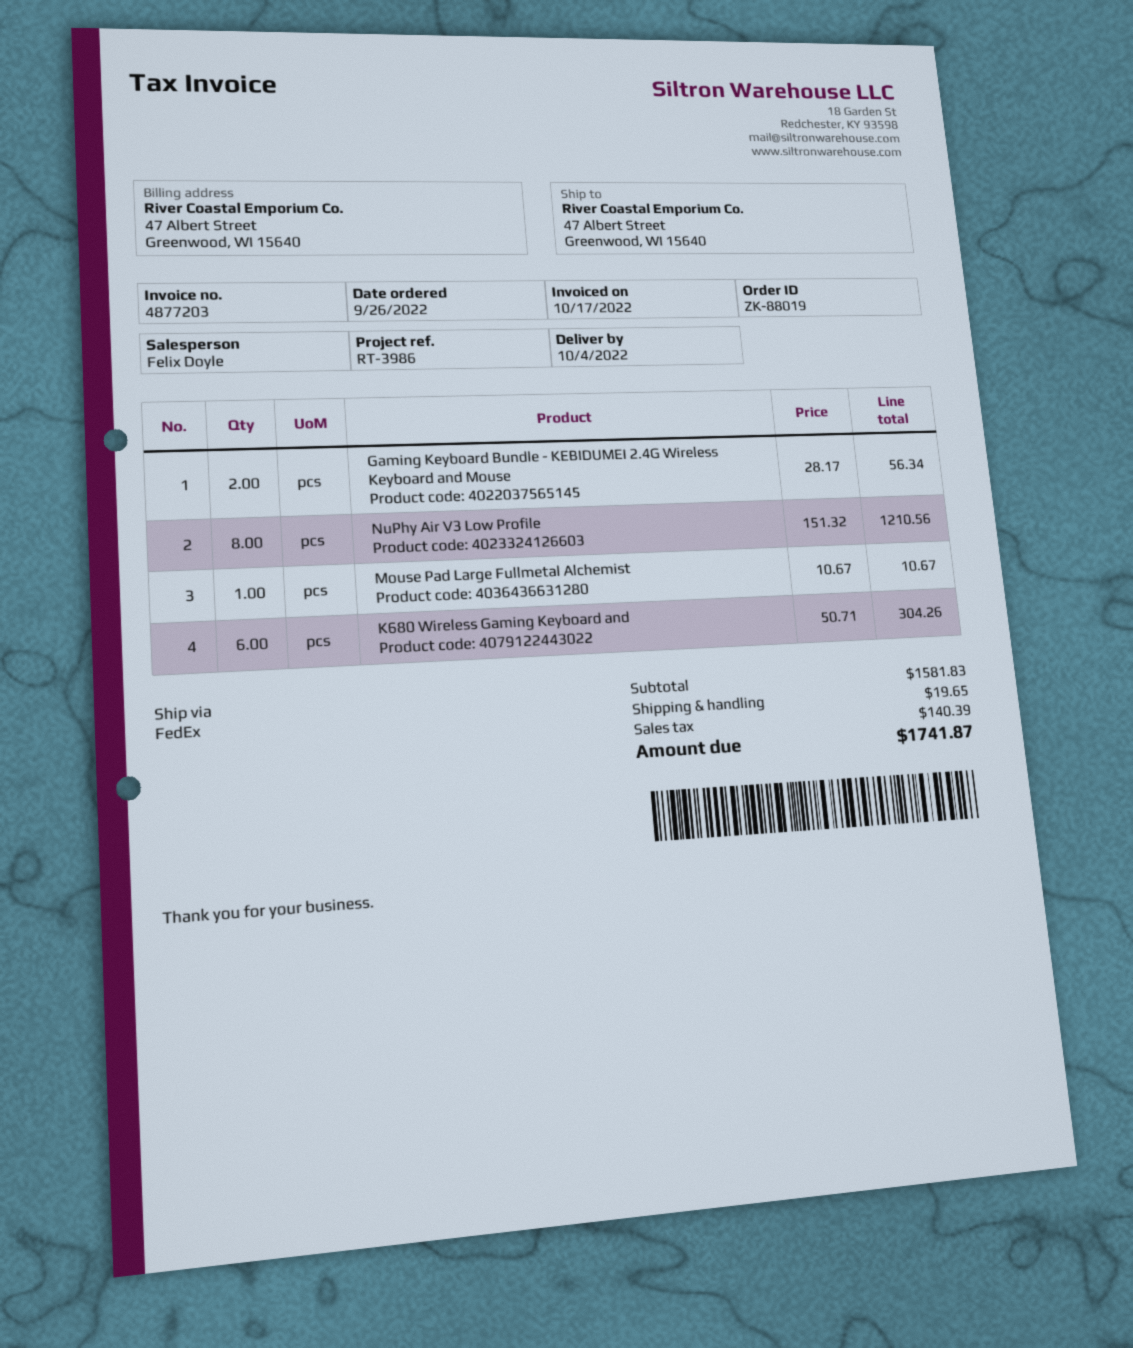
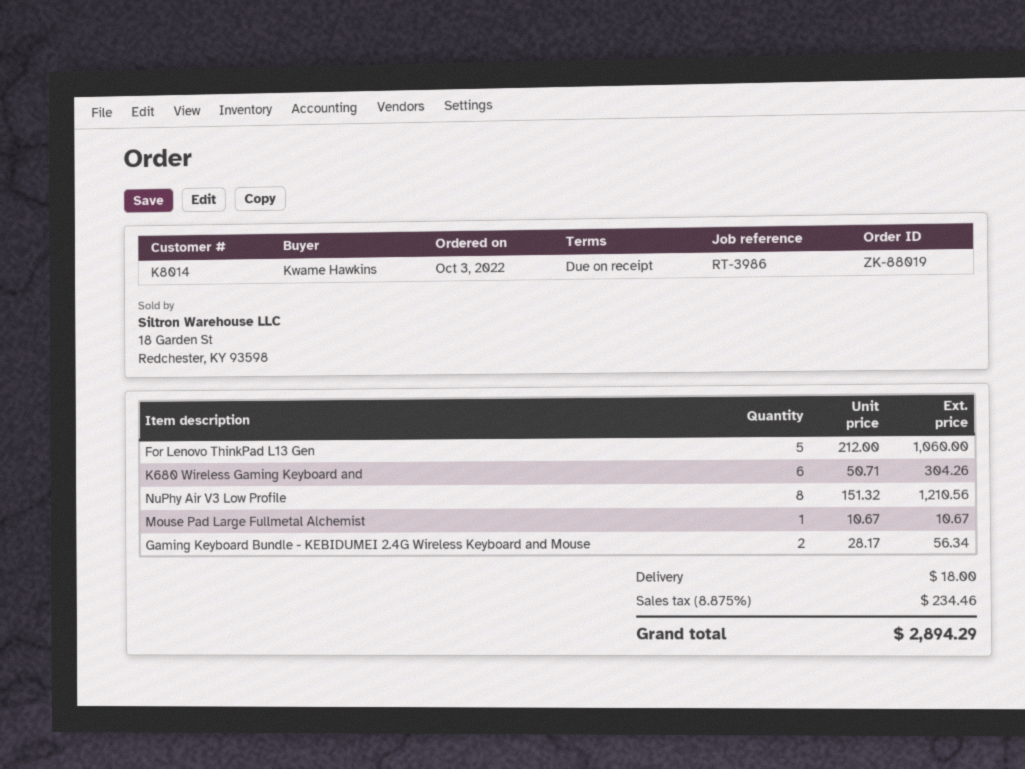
order date: 2022-09-26 -> 2022-10-03
For Lenovo ThinkPad L13 Gen: none -> 5 x 212.00 = 1060.00
shipping: 19.65 -> 18.00
tax: 140.39 -> 234.46
total: 1741.87 -> 2894.29

